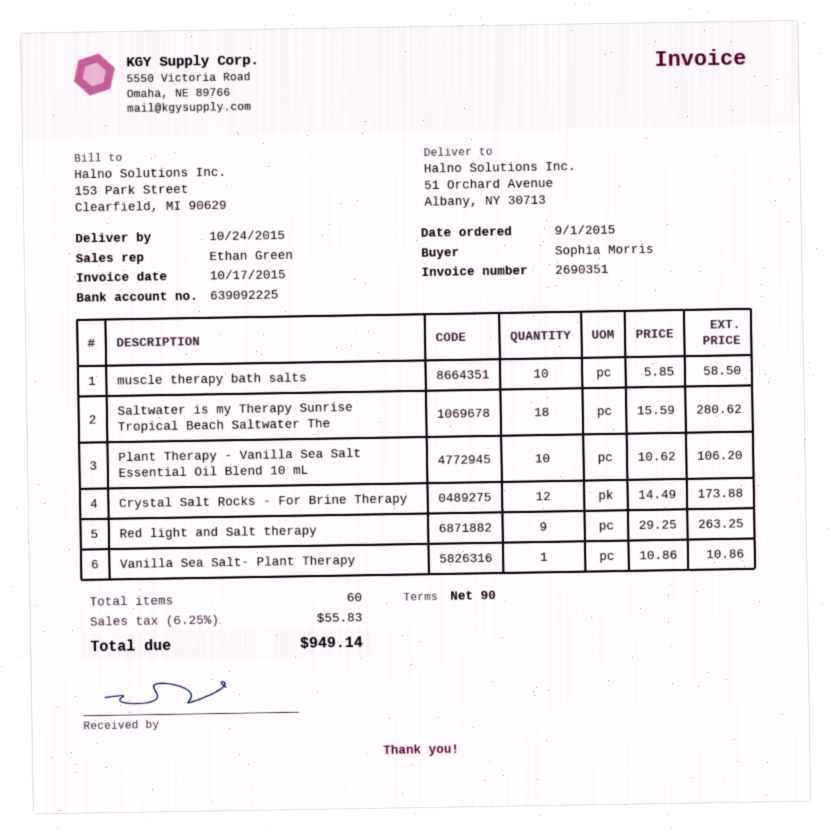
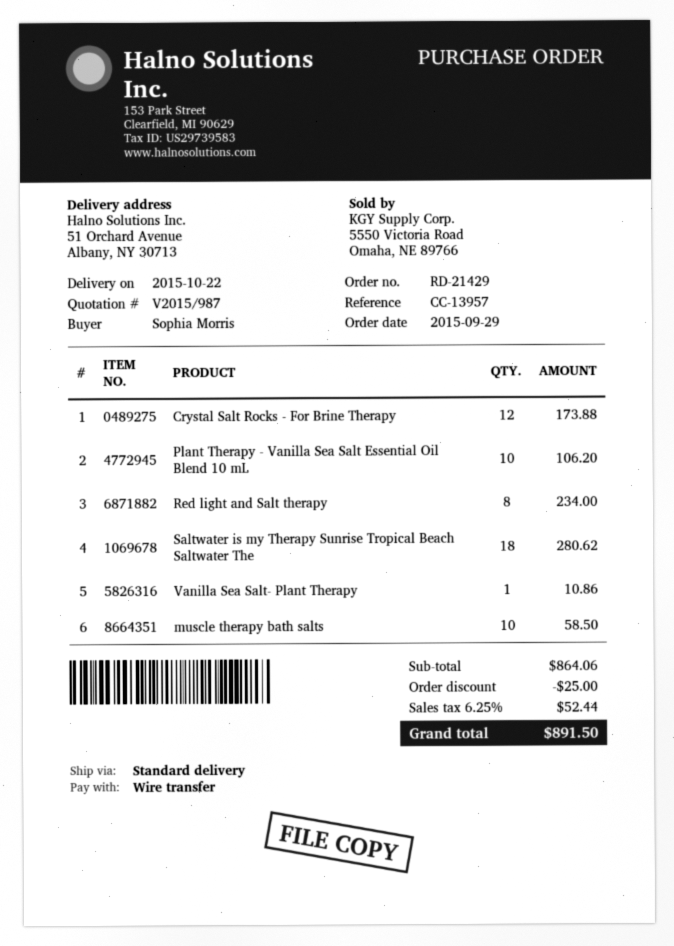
order date: 2015-09-01 -> 2015-09-29
delivery date: 2015-10-24 -> 2015-10-22
Red light and Salt therapy: 9 for 263.25 -> 8 for 234.00
discount: none -> 25.00
tax: 6.25% = 55.83 -> 6.25% = 52.44
total: 949.14 -> 891.50

